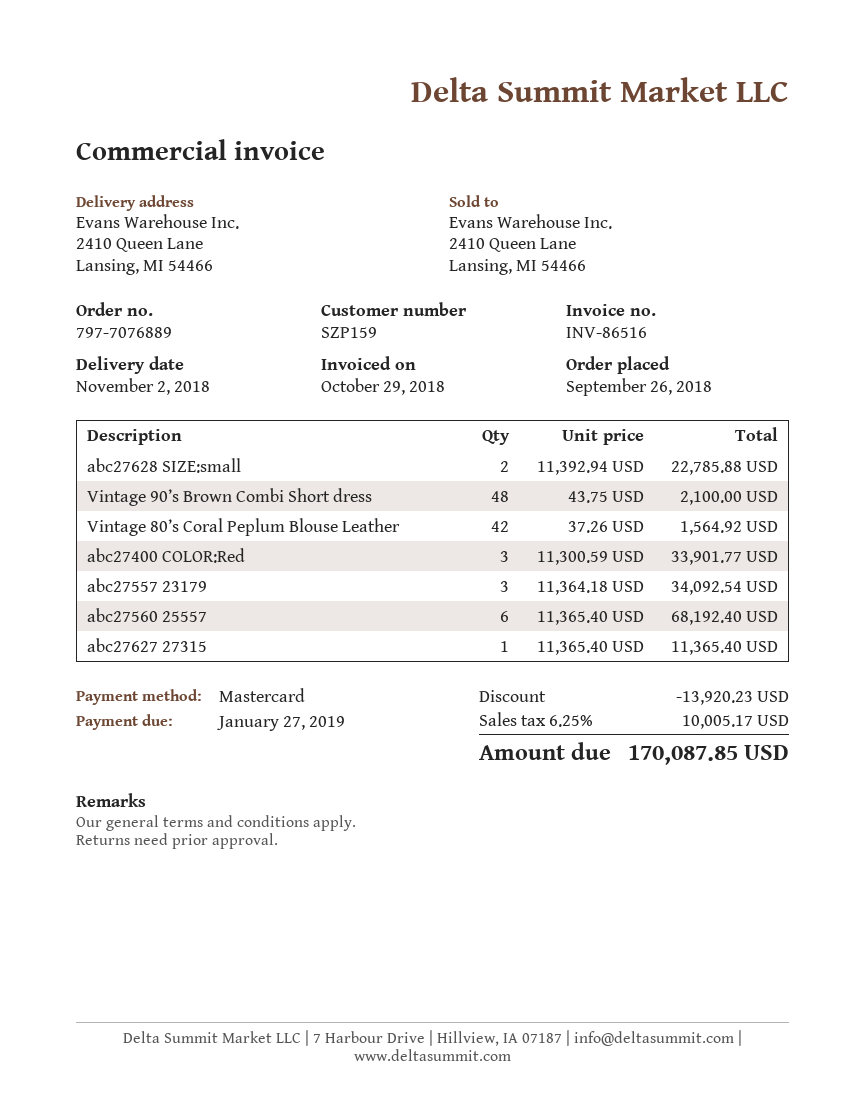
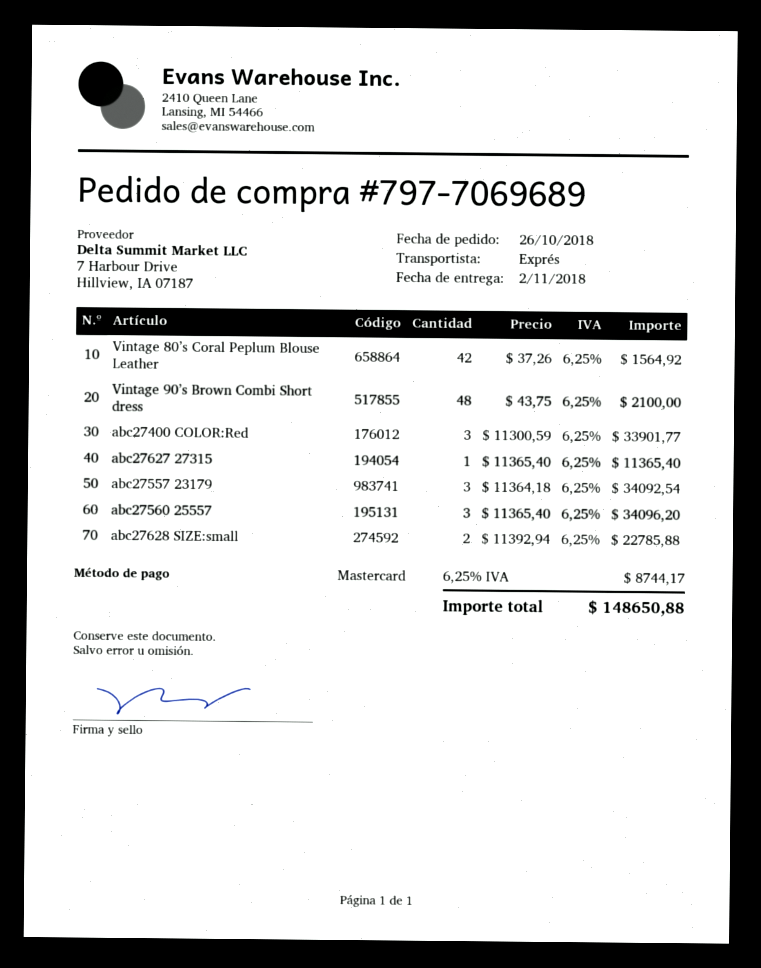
order number: 797-7076889 -> 797-7069689
order date: 2018-09-26 -> 2018-10-26
abc27560 25557: 6 x 11365.40 = 68192.40 -> 3 x 11365.40 = 34096.20
discount: 13920.23 -> none
tax: 6.25% = 10005.17 -> 6.25% = 8744.17
total: 170087.85 -> 148650.88

